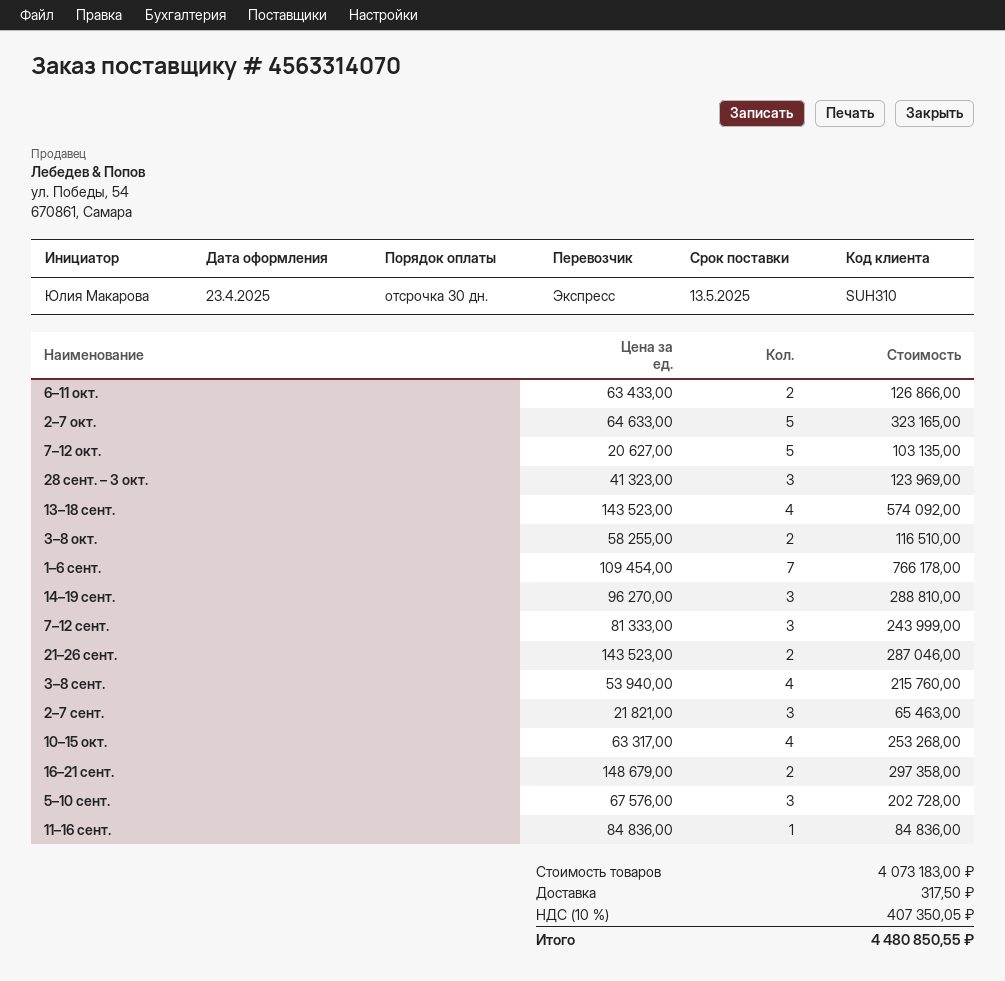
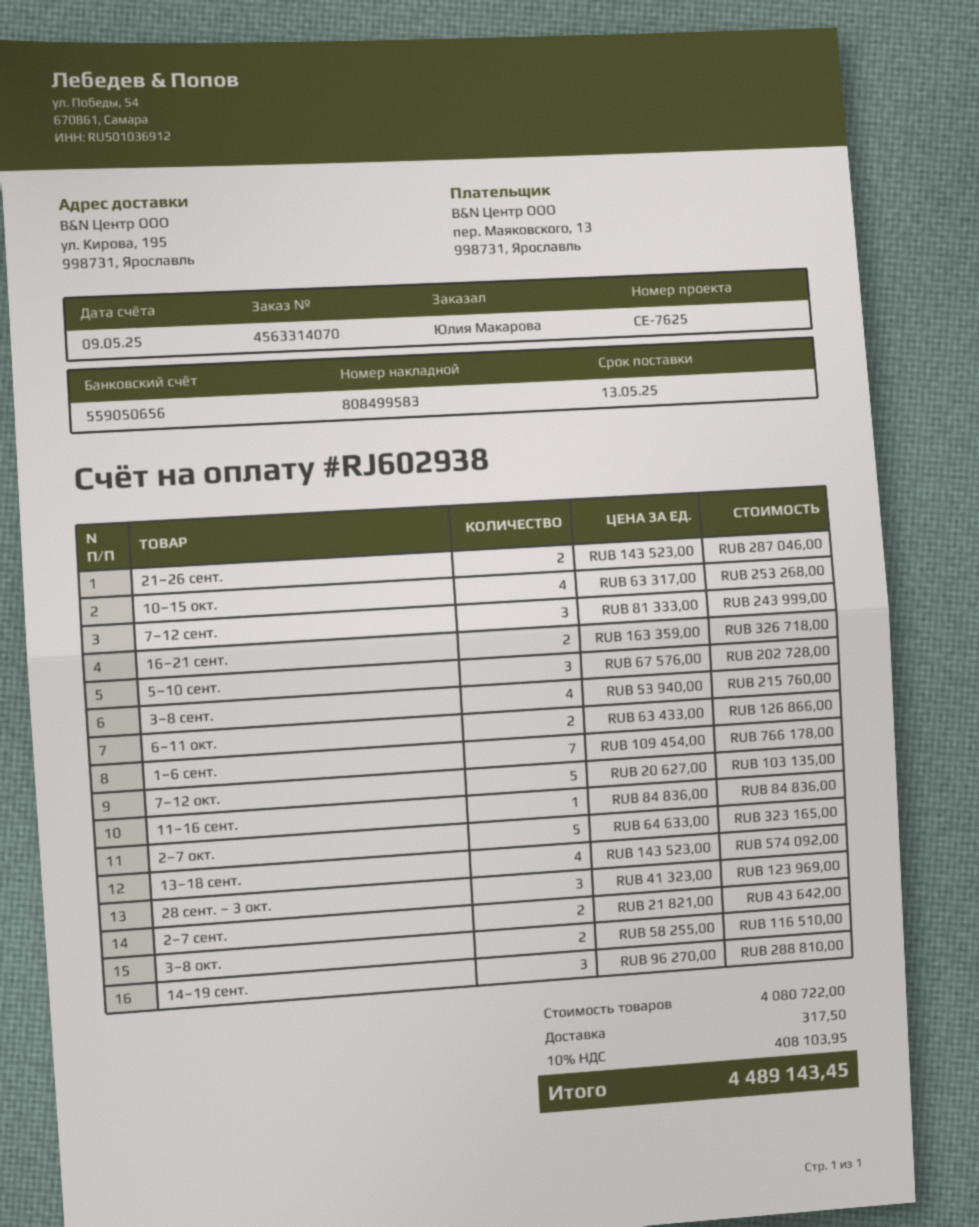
2–7 сент.: 3 x 21821.00 = 65463.00 -> 2 x 21821.00 = 43642.00
16–21 сент.: 2 x 148679.00 = 297358.00 -> 2 x 163359.00 = 326718.00
subtotal: 4073183.00 -> 4080722.00
tax: 10% = 407350.05 -> 10% = 408103.95
total: 4480850.55 -> 4489143.45

